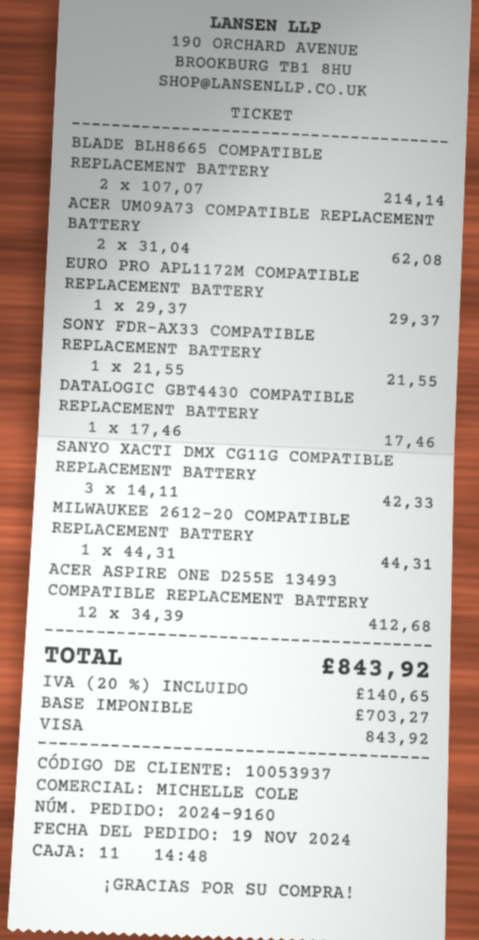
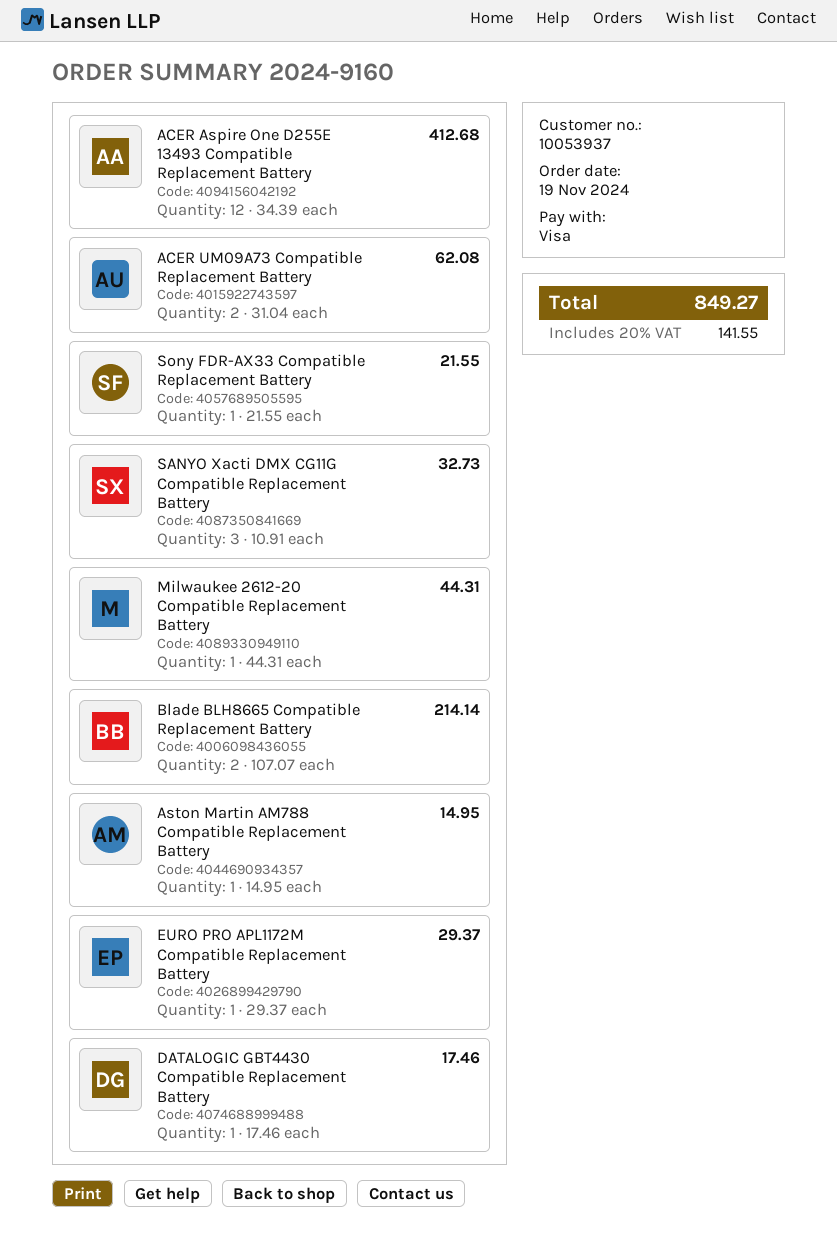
SANYO XACTI DMX CG11G COMPATIBLE REPLACEMENT BATTERY: 3 x 14.11 = 42.33 -> 3 x 10.91 = 32.73
Aston Martin AM788 Compatible Replacement Battery: none -> 1 x 14.95 = 14.95
tax: 20% = 140.65 -> 20% = 141.55
total: 843.92 -> 849.27

